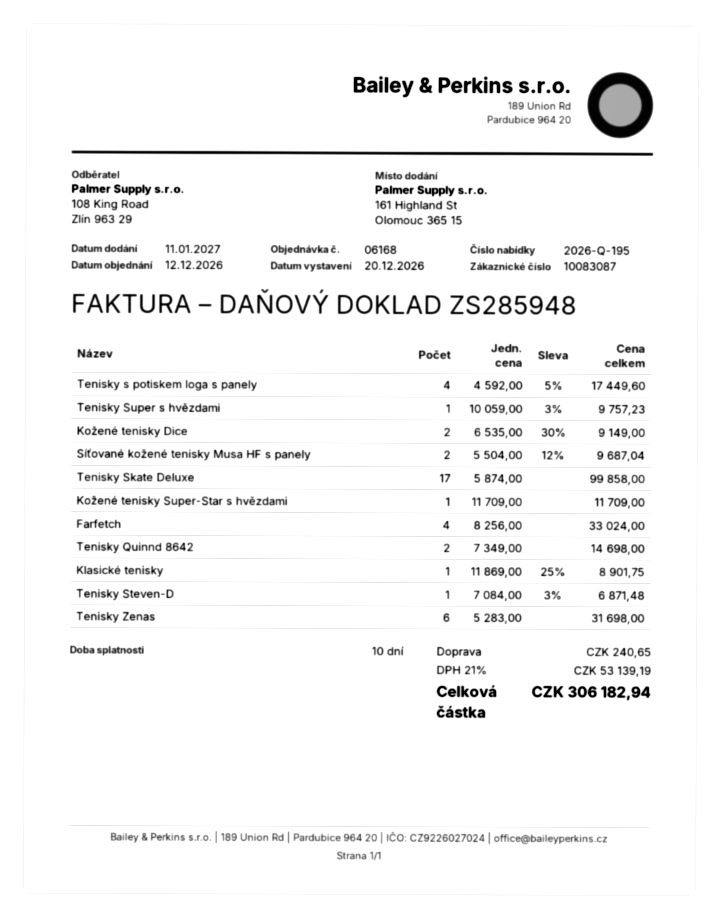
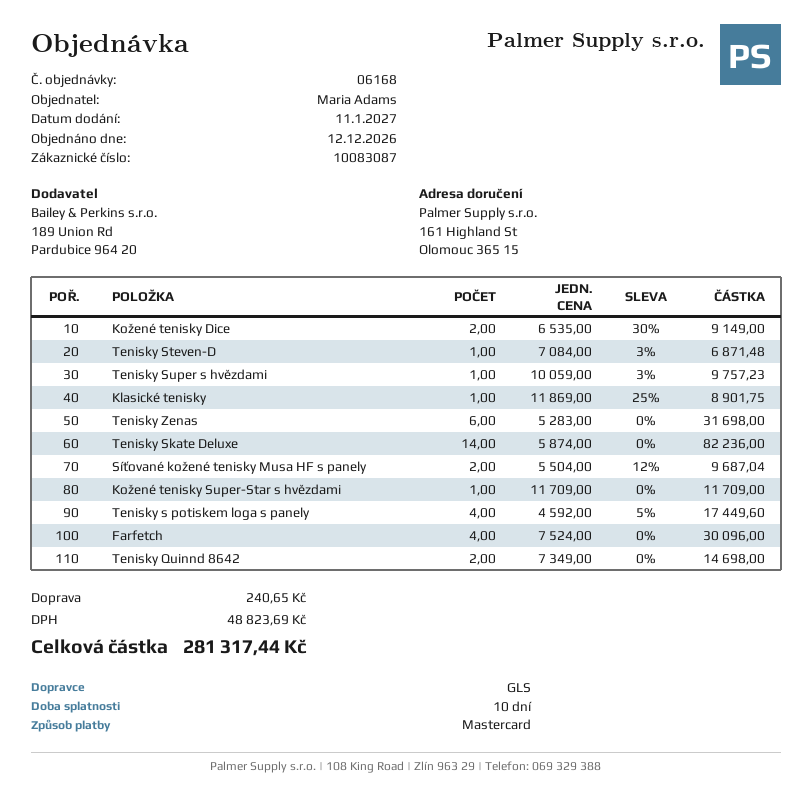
Tenisky Skate Deluxe: 17 x 5874.00 = 99858.00 -> 14 x 5874.00 = 82236.00
Farfetch: 4 x 8256.00 = 33024.00 -> 4 x 7524.00 = 30096.00
tax: 53139.19 -> 48823.69
total: 306182.94 -> 281317.44

